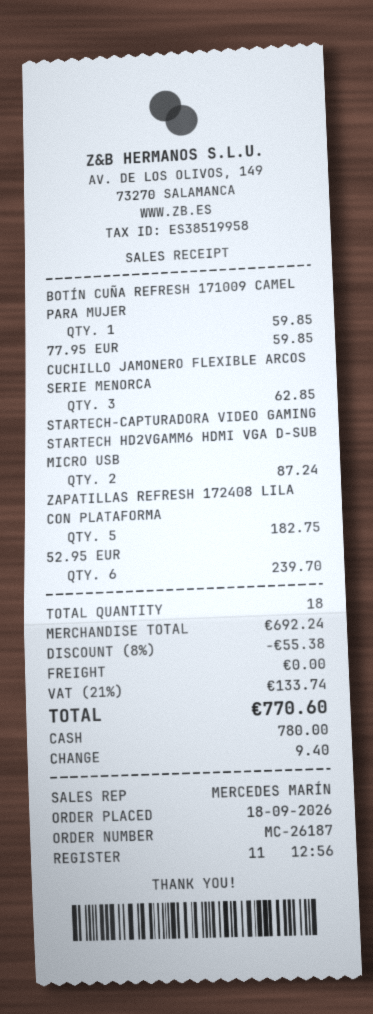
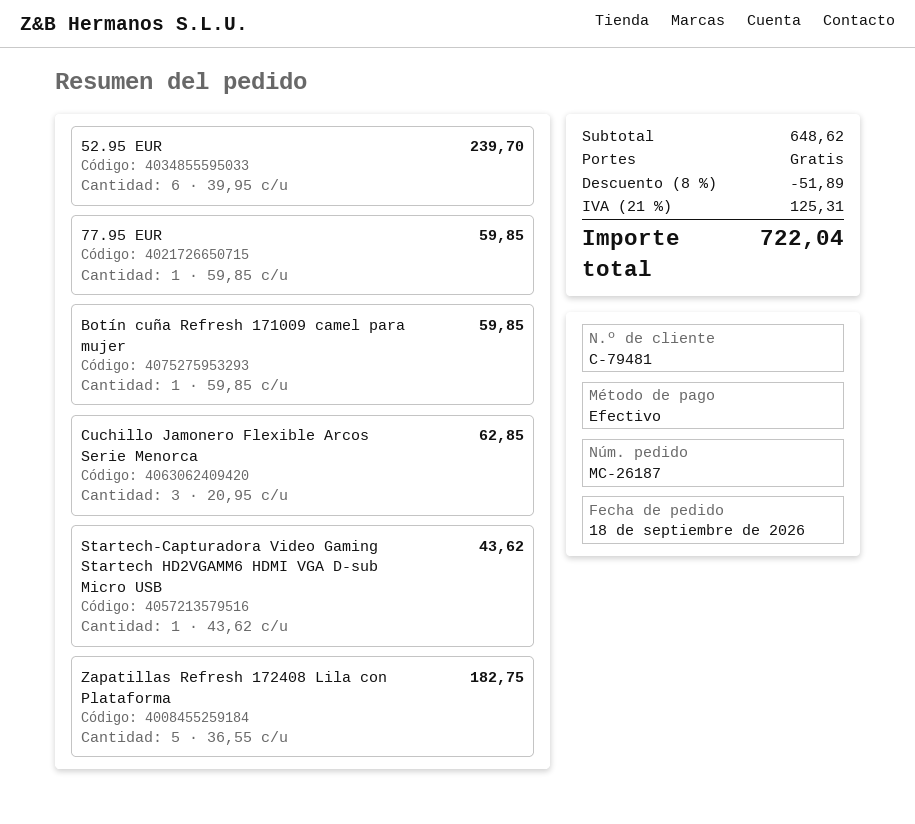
STARTECH-CAPTURADORA VIDEO GAMING STARTECH HD2VGAMM6 HDMI VGA D-SUB MICRO USB: 2 for 87.24 -> 1 for 43.62
subtotal: 692.24 -> 648.62
discount: 8% = 55.38 -> 8% = 51.89
tax: 21% = 133.74 -> 21% = 125.31
total: 770.60 -> 722.04

